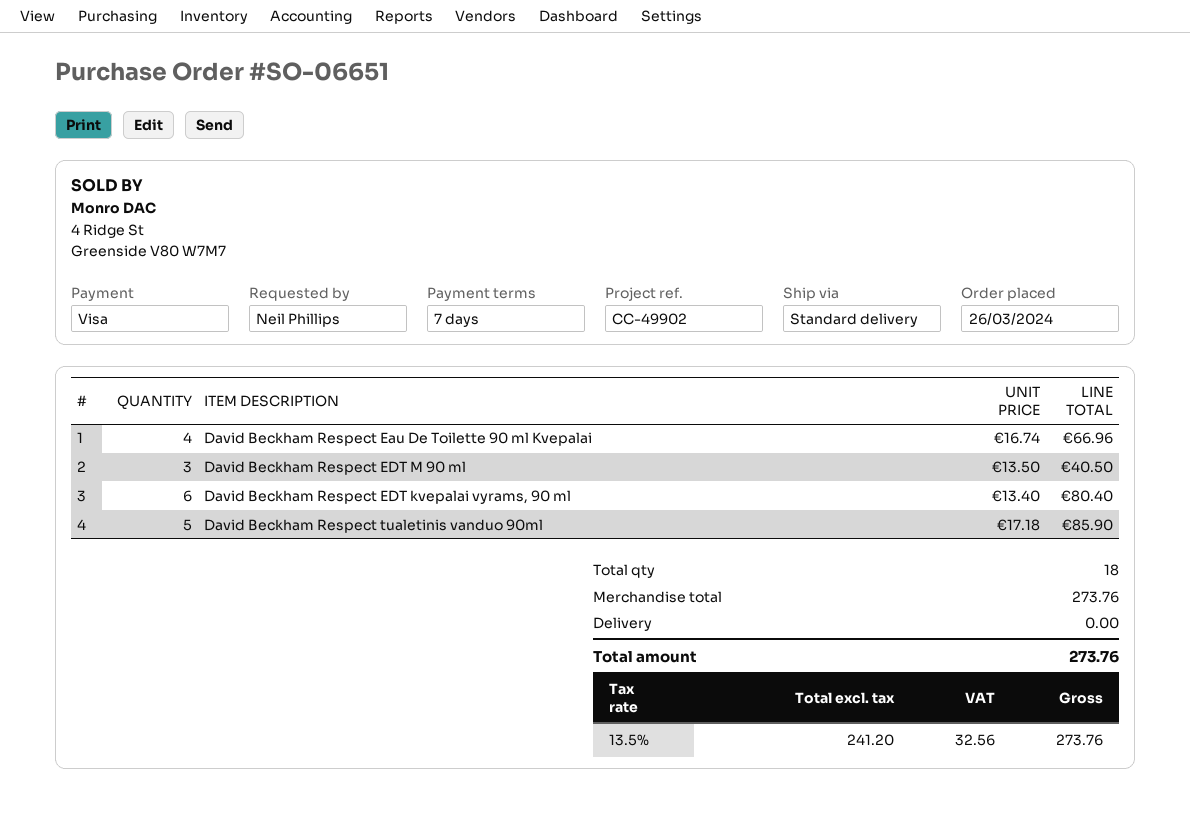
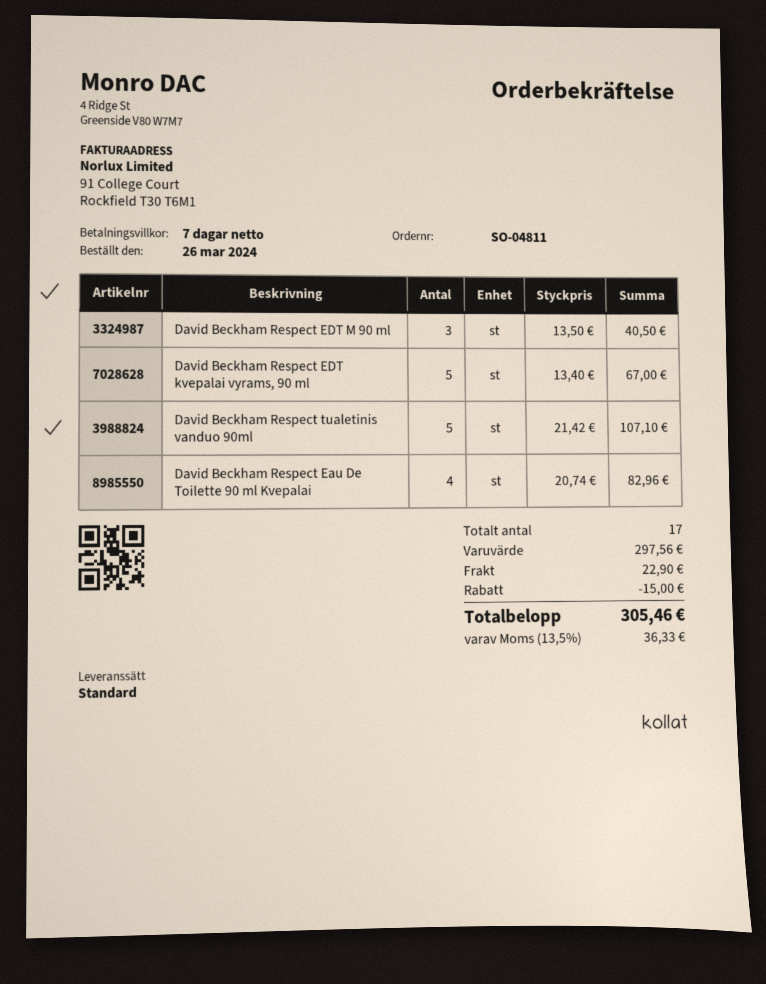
order number: SO-06651 -> SO-04811
David Beckham Respect Eau De Toilette 90 ml Kvepalai: 4 x 16.74 = 66.96 -> 4 x 20.74 = 82.96
David Beckham Respect EDT kvepalai vyrams, 90 ml: 6 x 13.40 = 80.40 -> 5 x 13.40 = 67.00
David Beckham Respect tualetinis vanduo 90ml: 5 x 17.18 = 85.90 -> 5 x 21.42 = 107.10
total quantity: 18 -> 17
subtotal: 273.76 -> 297.56
discount: none -> 15.00
shipping: 0.00 -> 22.90
tax: 13.5% = 32.56 -> 13.5% = 36.33
total: 273.76 -> 305.46

